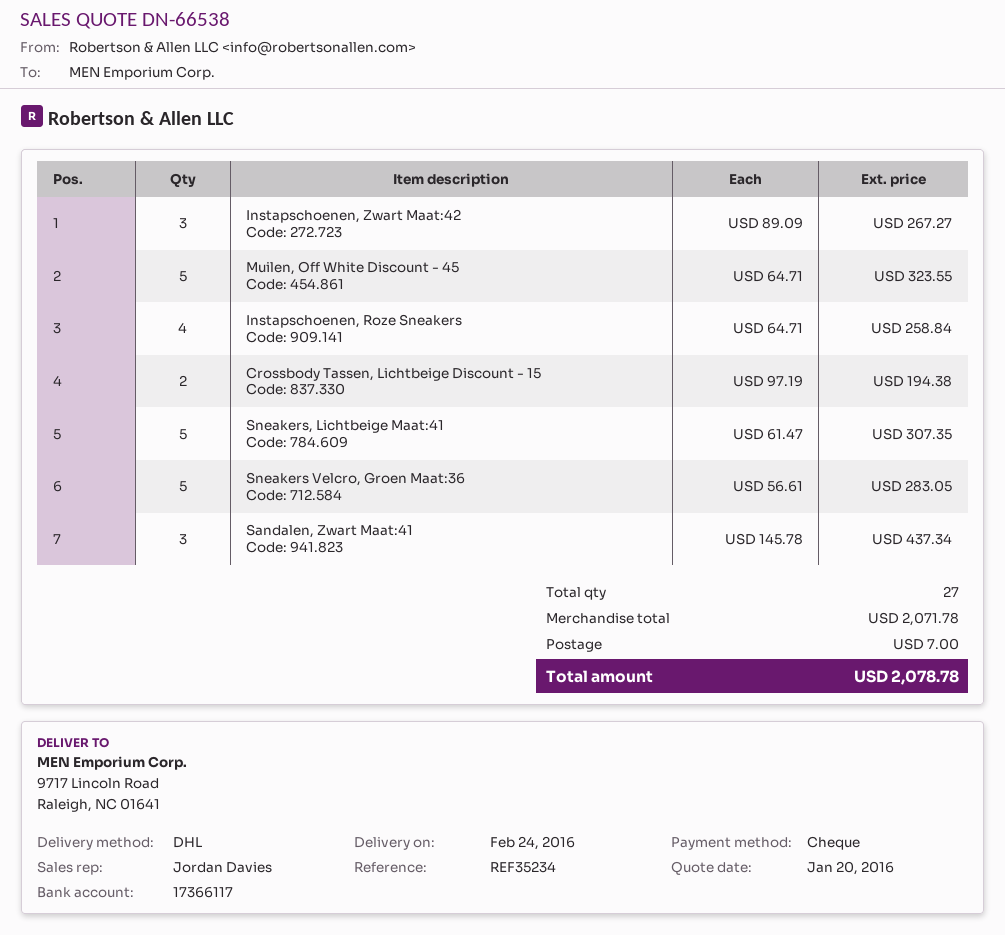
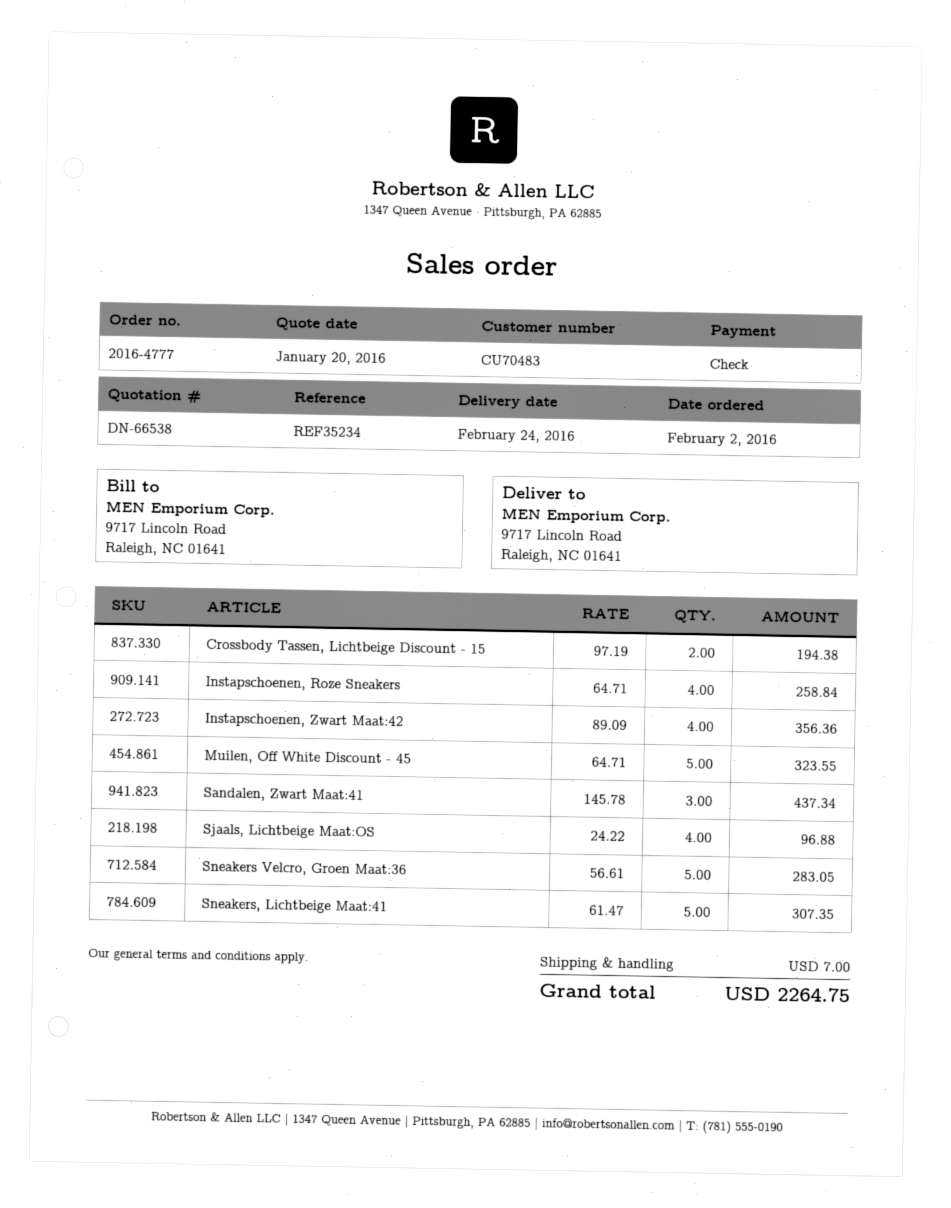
Instapschoenen, Zwart Maat:42: 3 x 89.09 = 267.27 -> 4 x 89.09 = 356.36
Sjaals, Lichtbeige Maat:OS: none -> 4 x 24.22 = 96.88
total: 2078.78 -> 2264.75

